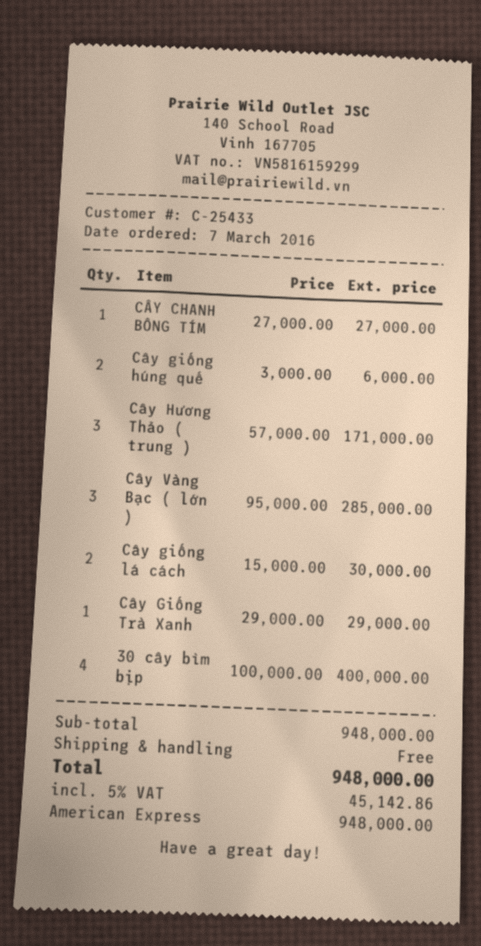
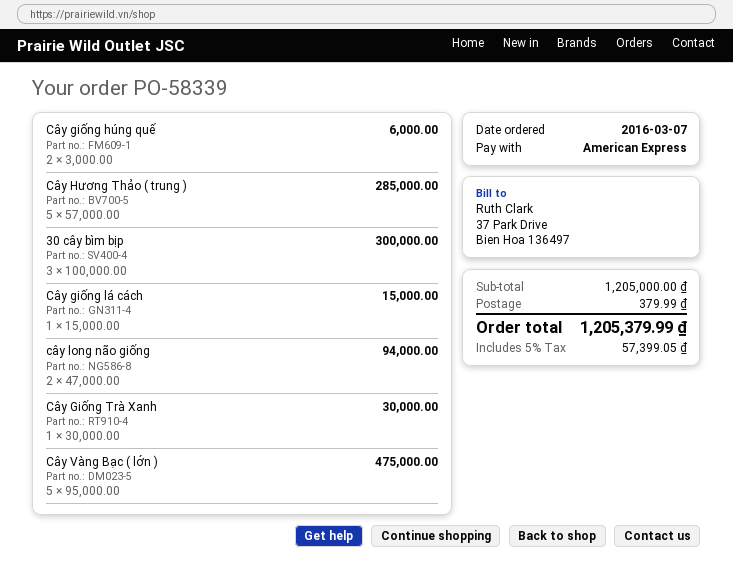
CÂY CHANH BÔNG TÍM: 1 x 27000.00 = 27000.00 -> none
Cây Hương Thảo ( trung ): 3 x 57000.00 = 171000.00 -> 5 x 57000.00 = 285000.00
Cây Vàng Bạc ( lớn ): 3 x 95000.00 = 285000.00 -> 5 x 95000.00 = 475000.00
Cây giống lá cách: 2 x 15000.00 = 30000.00 -> 1 x 15000.00 = 15000.00
Cây Giống Trà Xanh: 1 x 29000.00 = 29000.00 -> 1 x 30000.00 = 30000.00
30 cây bìm bịp: 4 x 100000.00 = 400000.00 -> 3 x 100000.00 = 300000.00
cây long não giống: none -> 2 x 47000.00 = 94000.00
subtotal: 948000.00 -> 1205000.00
shipping: 0.00 -> 379.99
tax: 5% = 45142.86 -> 5% = 57399.05
total: 948000.00 -> 1205379.99

